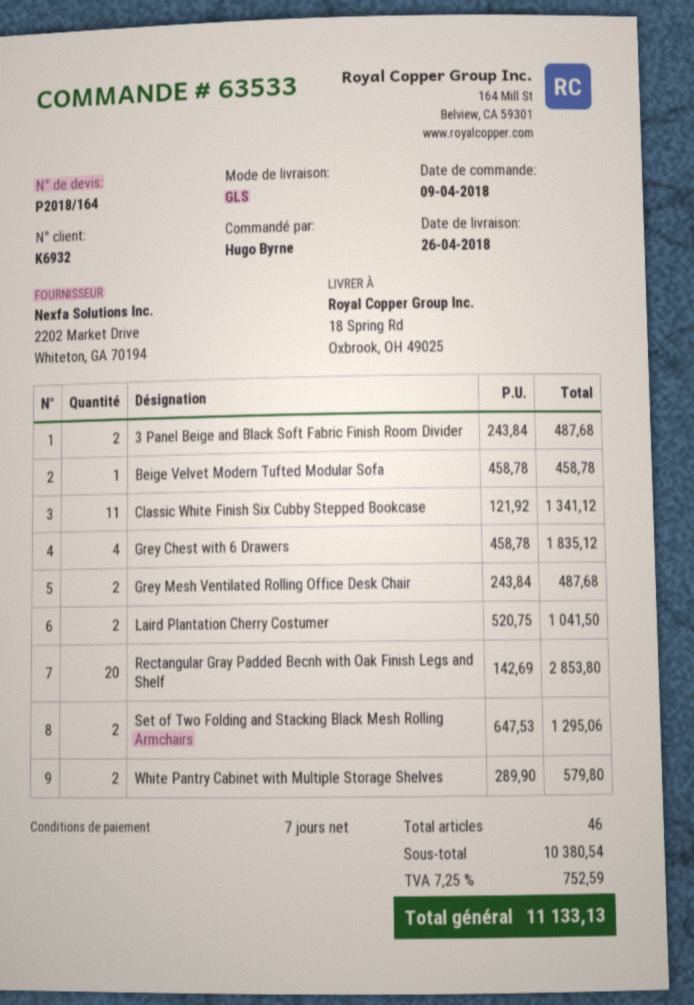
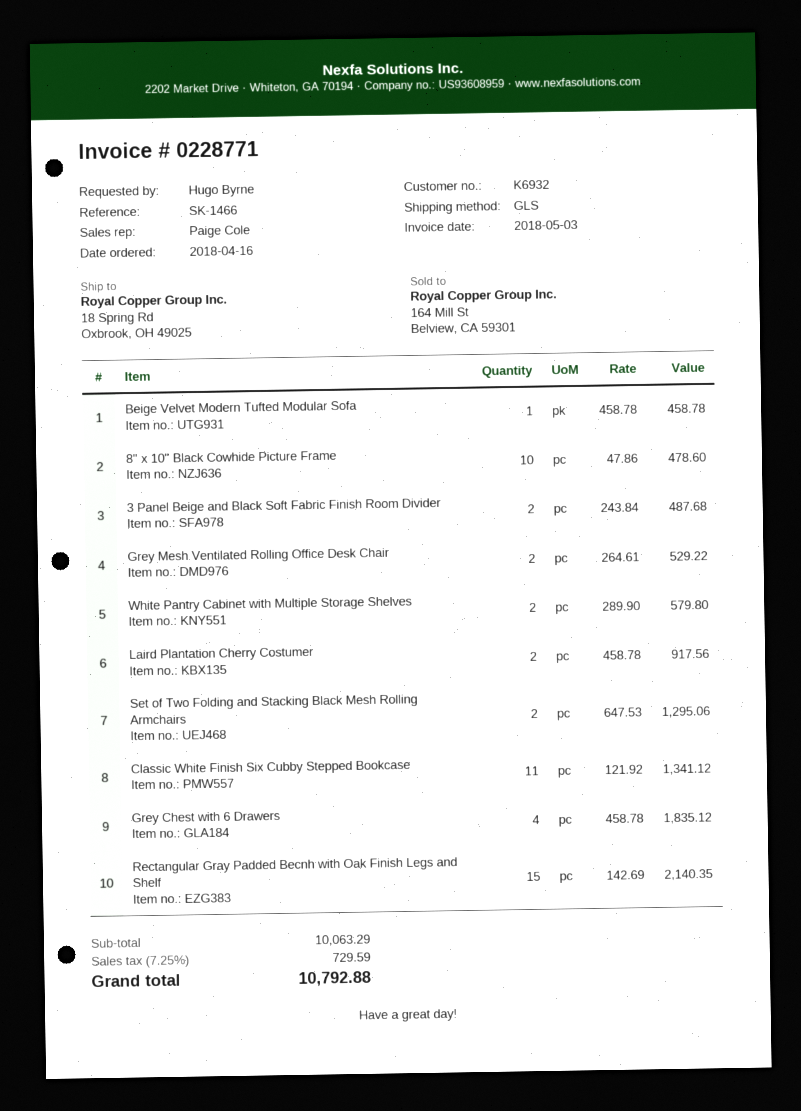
order date: 2018-04-09 -> 2018-04-16
Grey Mesh Ventilated Rolling Office Desk Chair: 2 x 243.84 = 487.68 -> 2 x 264.61 = 529.22
Laird Plantation Cherry Costumer: 2 x 520.75 = 1041.50 -> 2 x 458.78 = 917.56
Rectangular Gray Padded Becnh with Oak Finish Legs and Shelf: 20 x 142.69 = 2853.80 -> 15 x 142.69 = 2140.35
8" x 10" Black Cowhide Picture Frame: none -> 10 x 47.86 = 478.60
subtotal: 10380.54 -> 10063.29
tax: 7.25% = 752.59 -> 7.25% = 729.59
total: 11133.13 -> 10792.88

